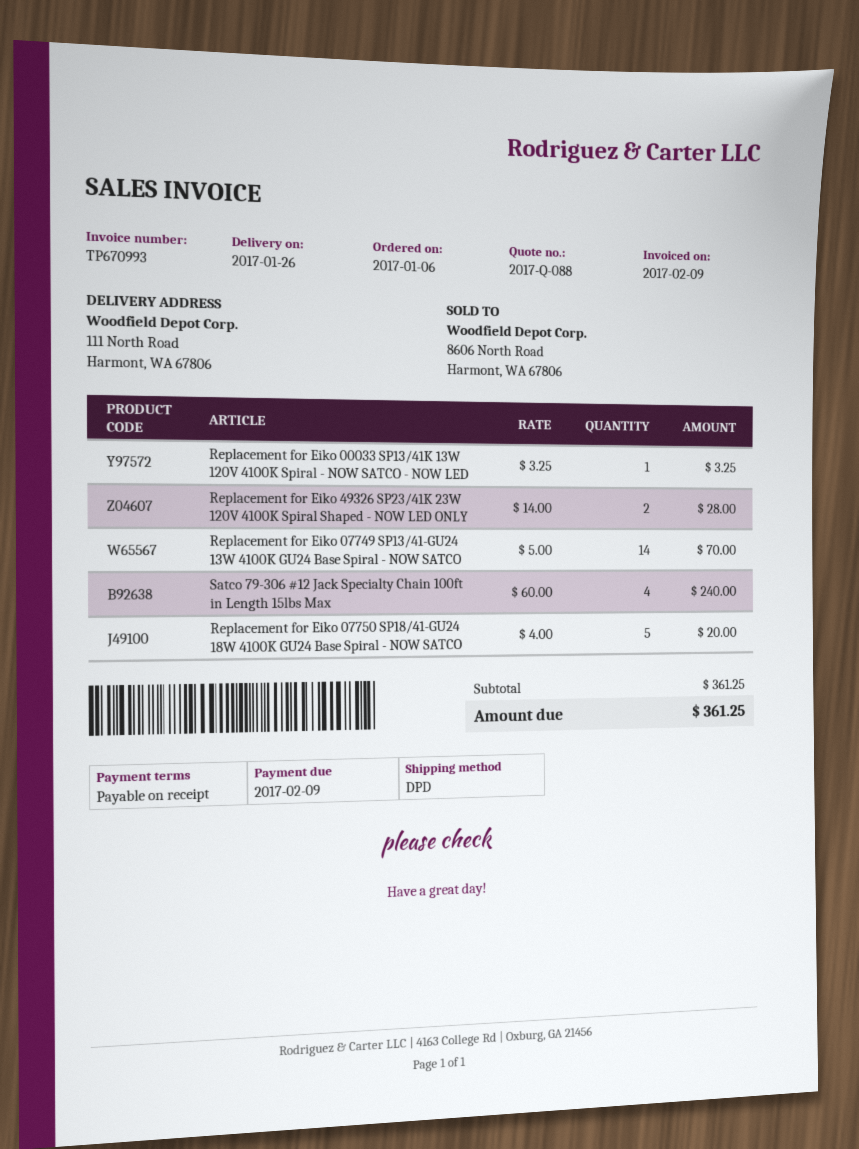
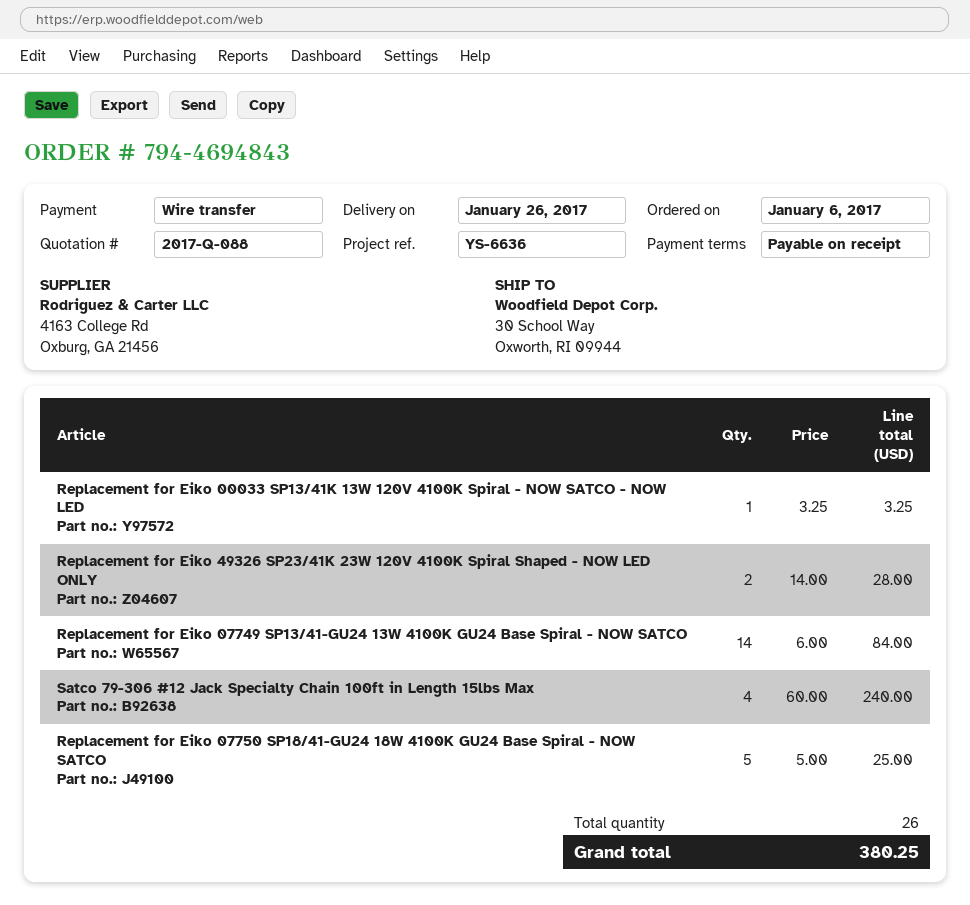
ship to: 111 North Road, Harmont, WA 67806 -> 30 School Way, Oxworth, RI 09944
Replacement for Eiko 07749 SP13/41-GU24 13W 4100K GU24 Base Spiral - NOW SATCO: 14 x 5.00 = 70.00 -> 14 x 6.00 = 84.00
Replacement for Eiko 07750 SP18/41-GU24 18W 4100K GU24 Base Spiral - NOW SATCO: 5 x 4.00 = 20.00 -> 5 x 5.00 = 25.00
total: 361.25 -> 380.25

